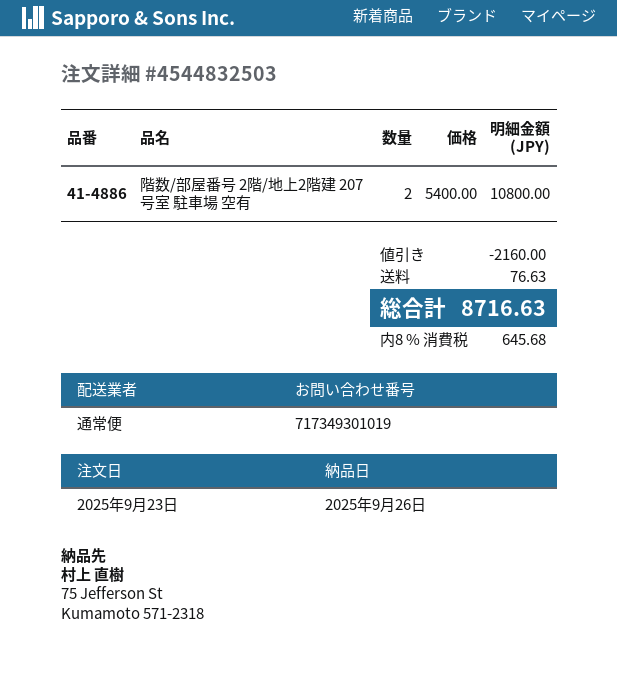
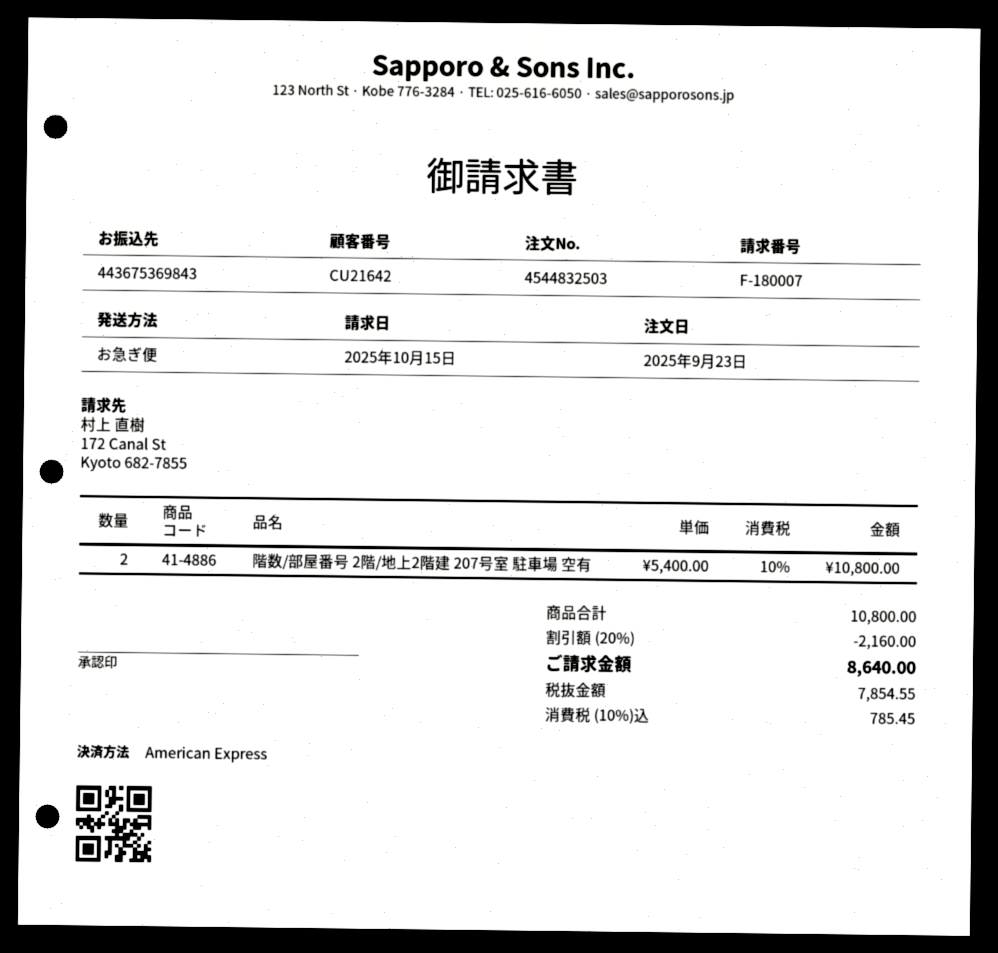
shipping method: standard -> express
shipping: 76.63 -> none
tax: 8% = 645.68 -> 10% = 785.45
total: 8716.63 -> 8640.00

